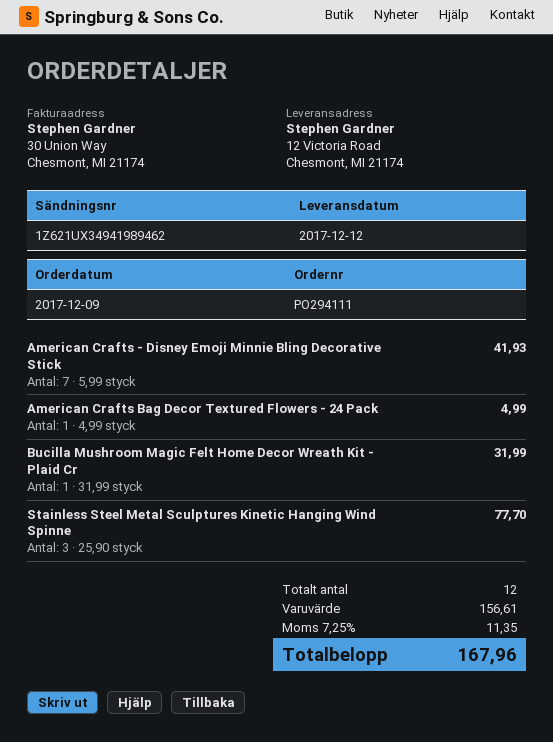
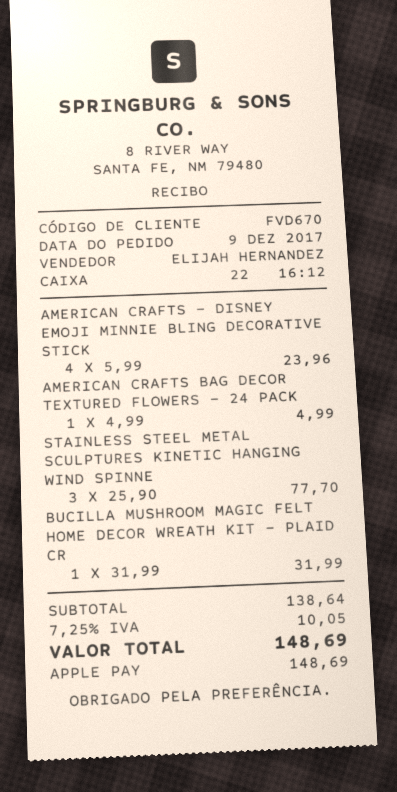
American Crafts - Disney Emoji Minnie Bling Decorative Stick: 7 x 5.99 = 41.93 -> 4 x 5.99 = 23.96
subtotal: 156.61 -> 138.64
tax: 7.25% = 11.35 -> 7.25% = 10.05
total: 167.96 -> 148.69

